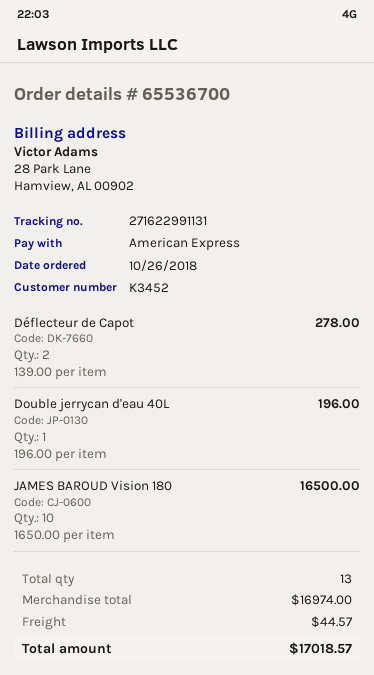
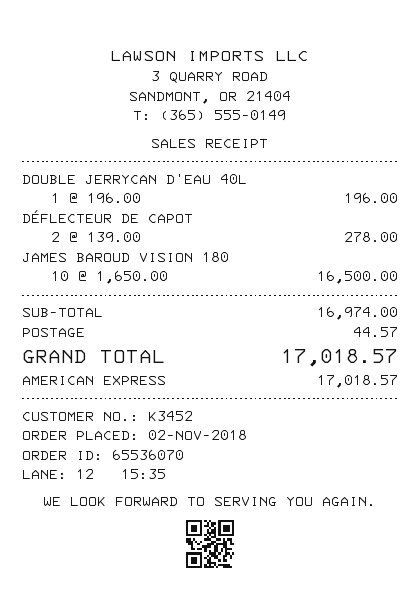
order number: 65536700 -> 65536070
order date: 2018-10-26 -> 2018-11-02

